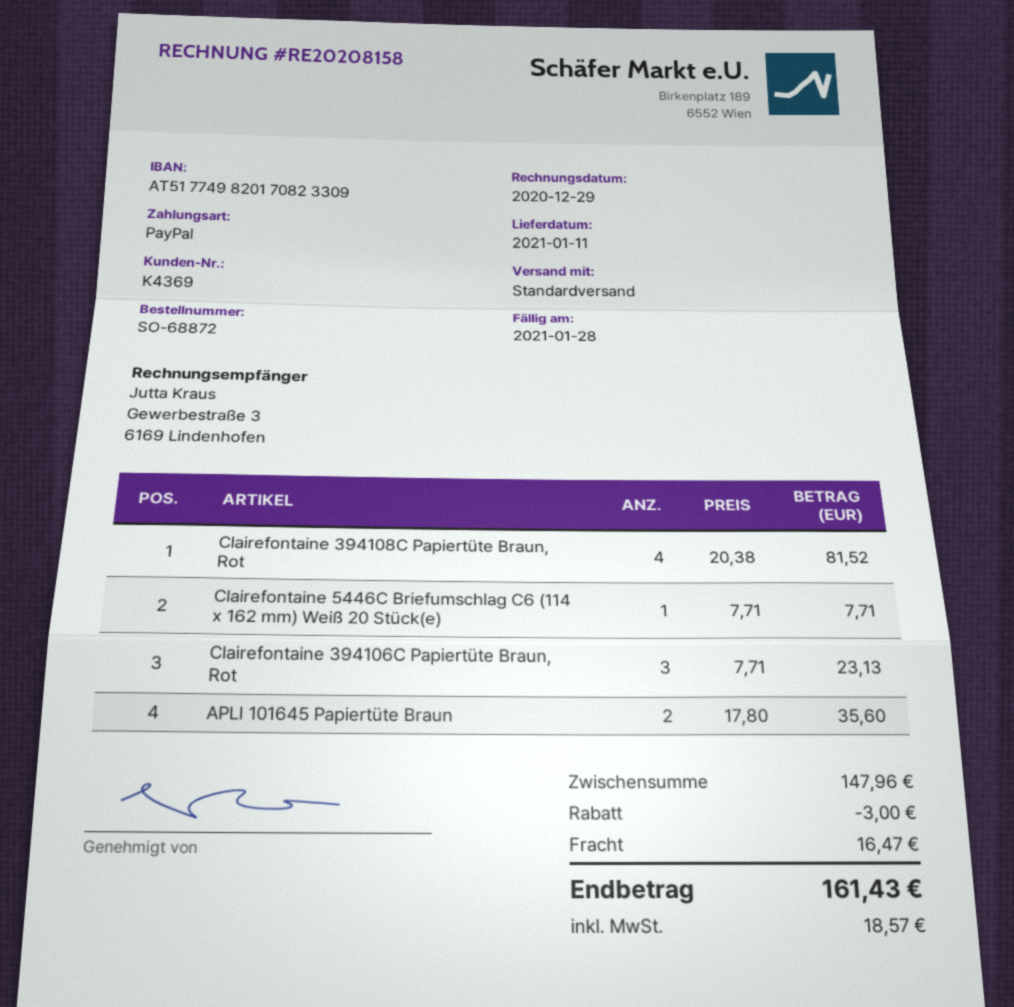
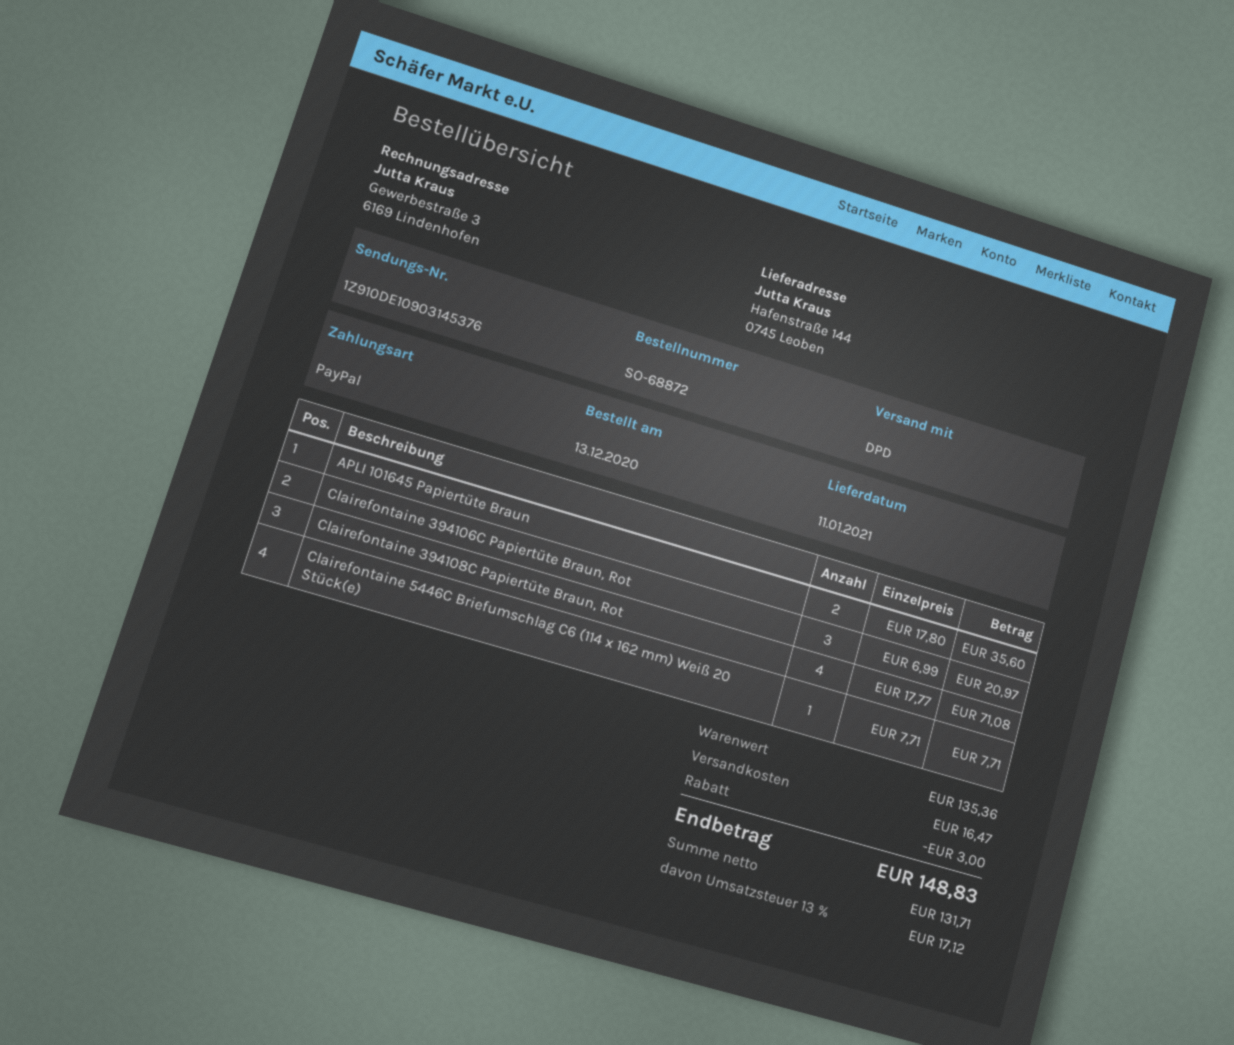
shipping method: standard -> DPD
Clairefontaine 394108C Papiertüte Braun, Rot: 4 x 20.38 = 81.52 -> 4 x 17.77 = 71.08
Clairefontaine 394106C Papiertüte Braun, Rot: 3 x 7.71 = 23.13 -> 3 x 6.99 = 20.97
subtotal: 147.96 -> 135.36
tax: 18.57 -> 17.12
total: 161.43 -> 148.83

